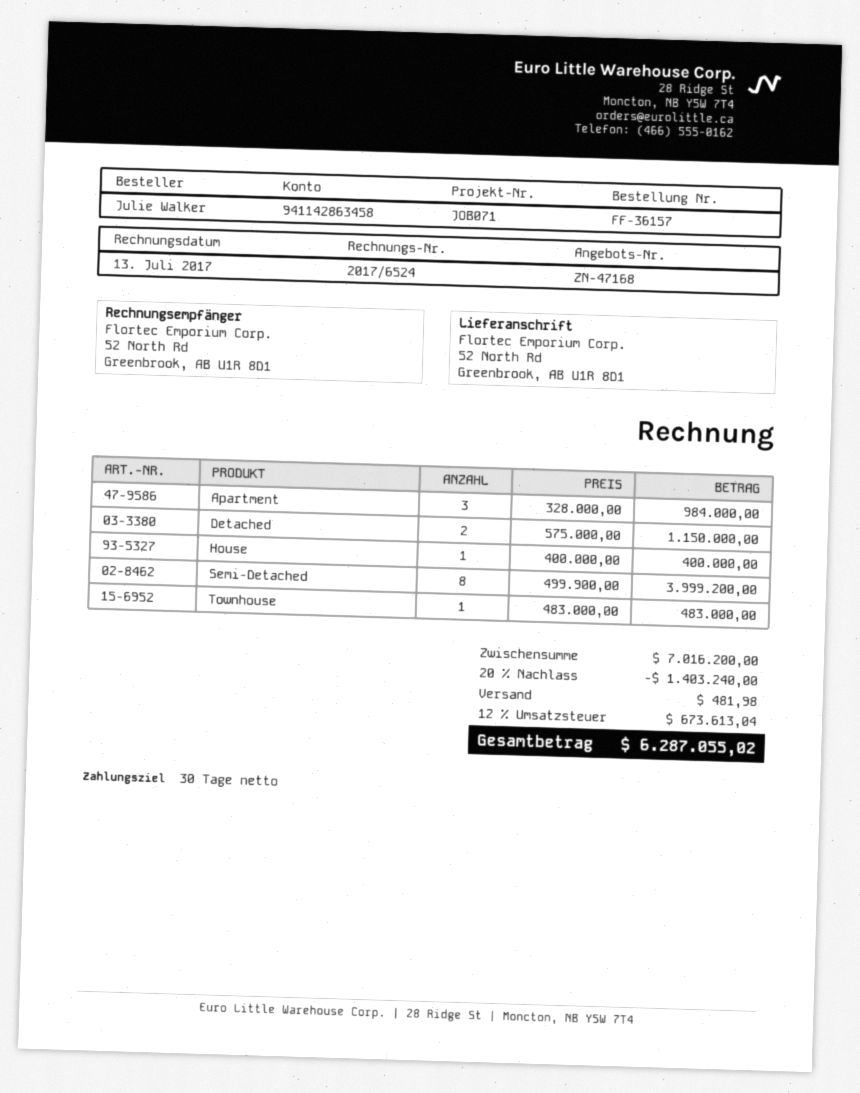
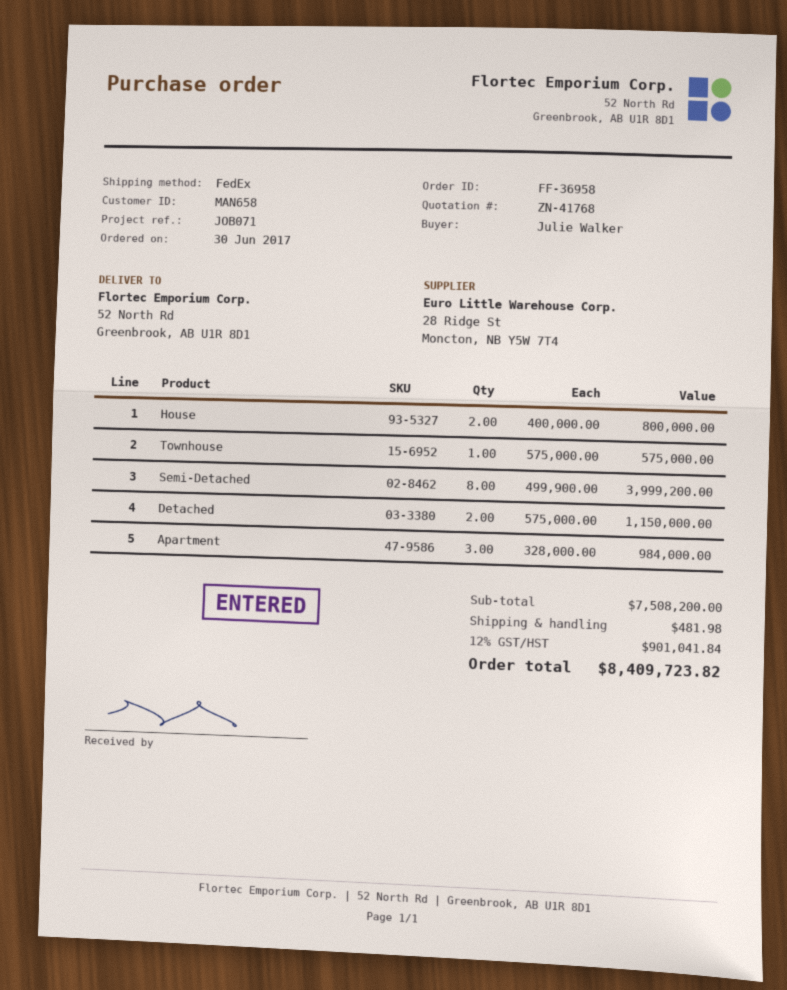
quote number: ZN-47168 -> ZN-41768
order number: FF-36157 -> FF-36958
House: 1 x 400000.00 = 400000.00 -> 2 x 400000.00 = 800000.00
Townhouse: 1 x 483000.00 = 483000.00 -> 1 x 575000.00 = 575000.00
subtotal: 7016200.00 -> 7508200.00
discount: 20% = 1403240.00 -> none
tax: 12% = 673613.04 -> 12% = 901041.84
total: 6287055.02 -> 8409723.82

